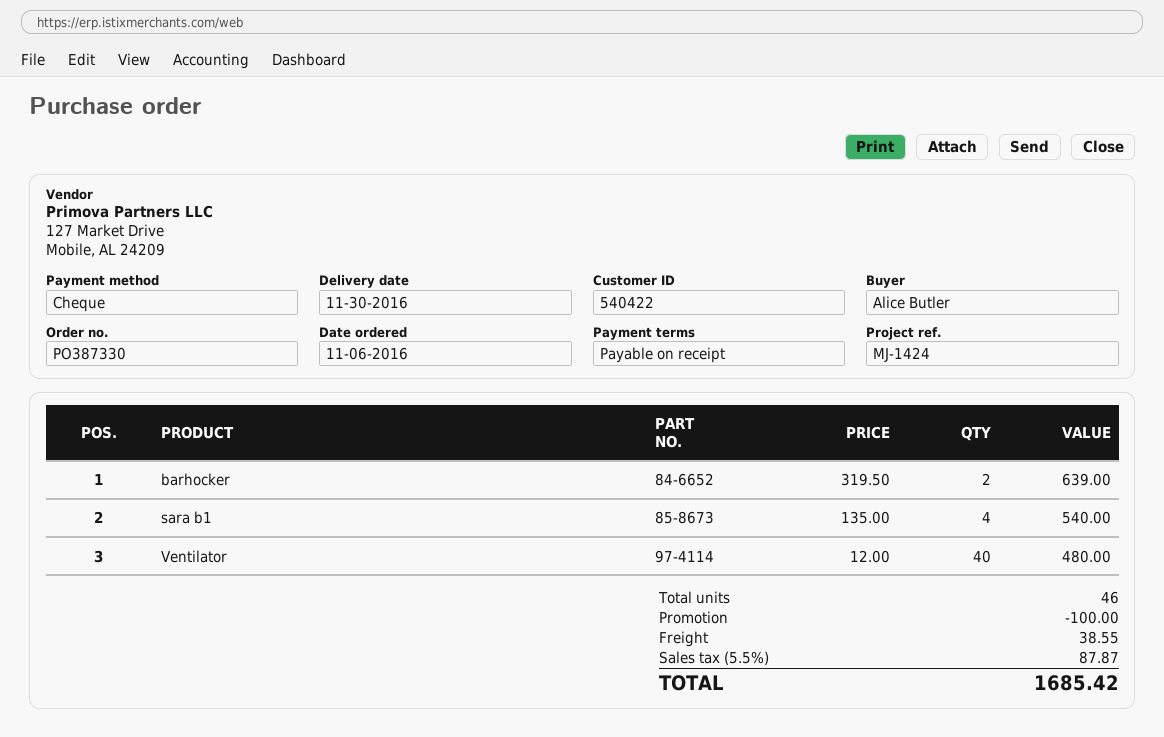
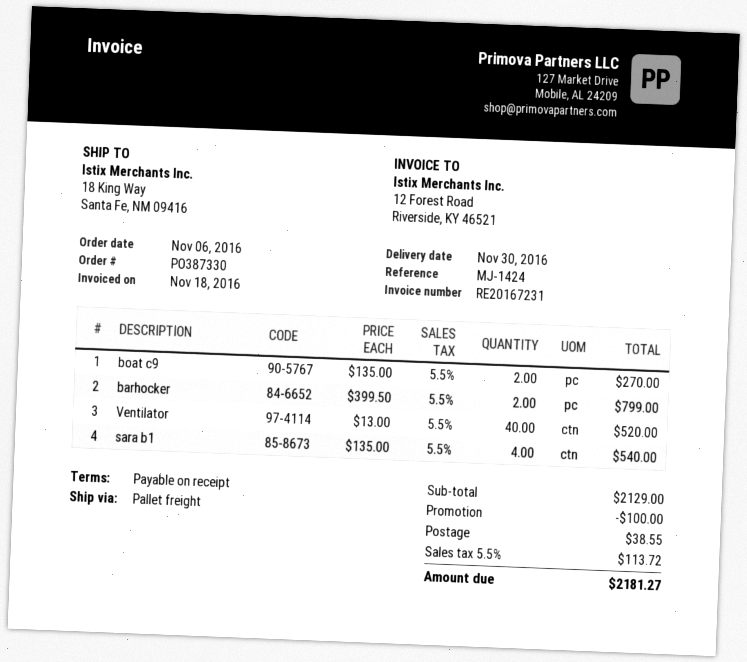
barhocker: 2 x 319.50 = 639.00 -> 2 x 399.50 = 799.00
Ventilator: 40 x 12.00 = 480.00 -> 40 x 13.00 = 520.00
boat c9: none -> 2 x 135.00 = 270.00
tax: 5.5% = 87.87 -> 5.5% = 113.72
total: 1685.42 -> 2181.27

